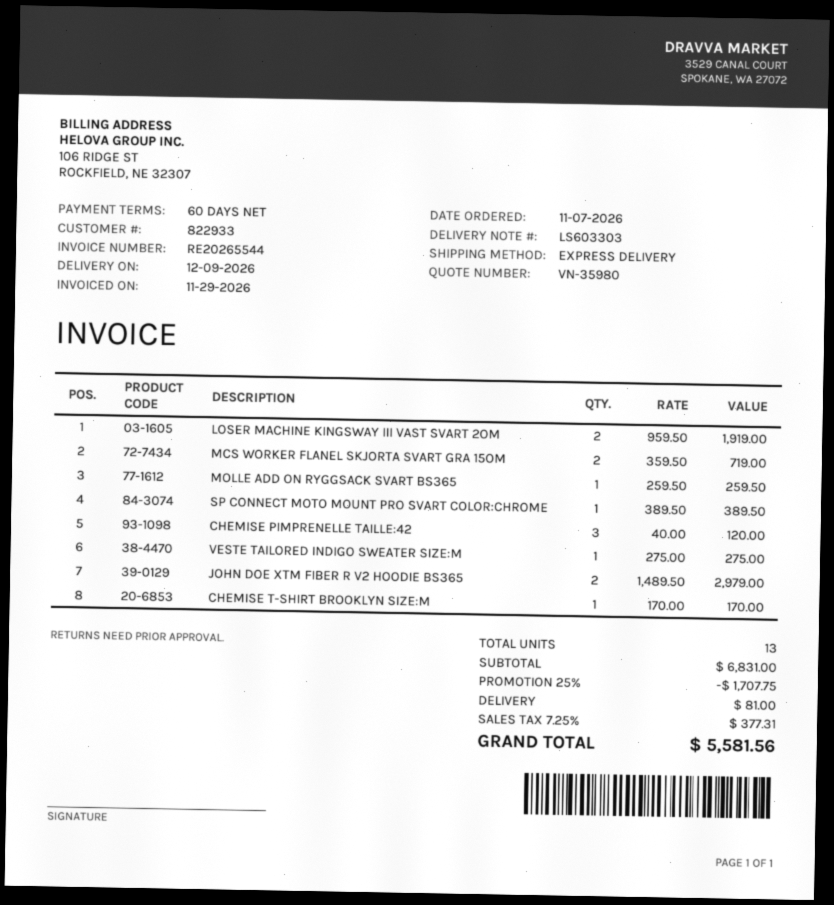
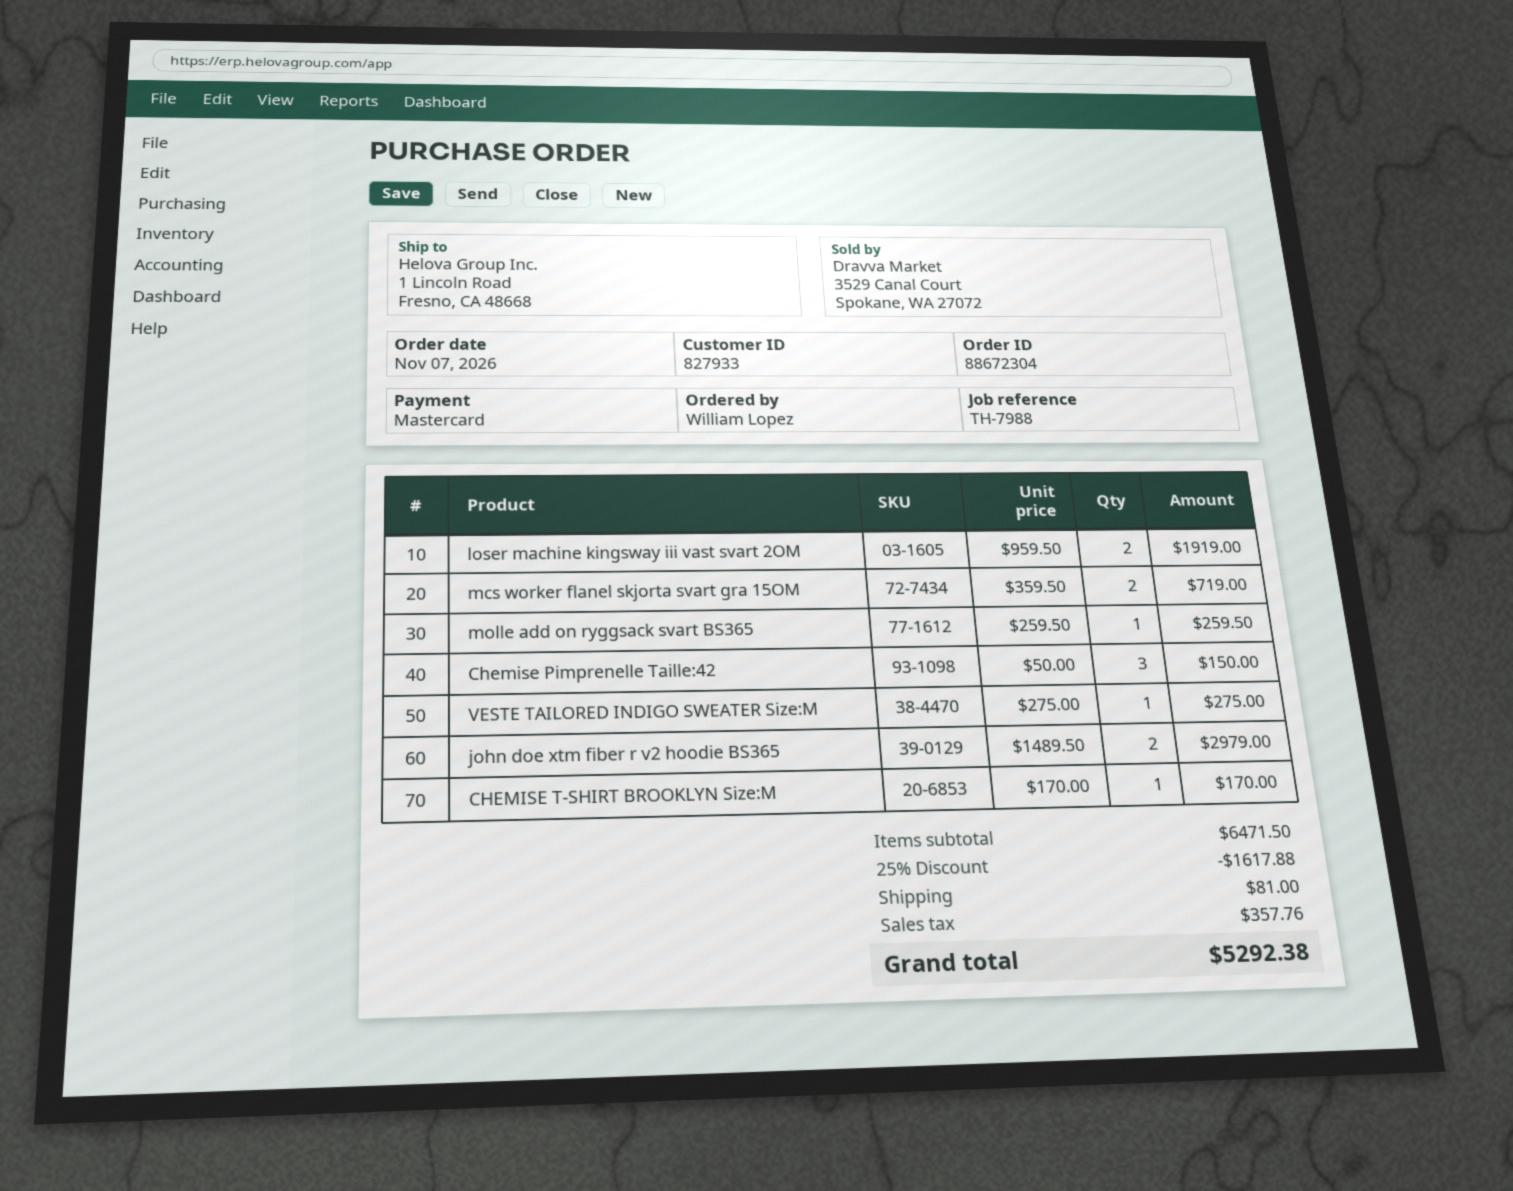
customer number: 822933 -> 827933
SP CONNECT MOTO MOUNT PRO SVART COLOR:CHROME: 1 x 389.50 = 389.50 -> none
CHEMISE PIMPRENELLE TAILLE:42: 3 x 40.00 = 120.00 -> 3 x 50.00 = 150.00
subtotal: 6831.00 -> 6471.50
discount: 25% = 1707.75 -> 25% = 1617.88
tax: 377.31 -> 357.76
total: 5581.56 -> 5292.38

